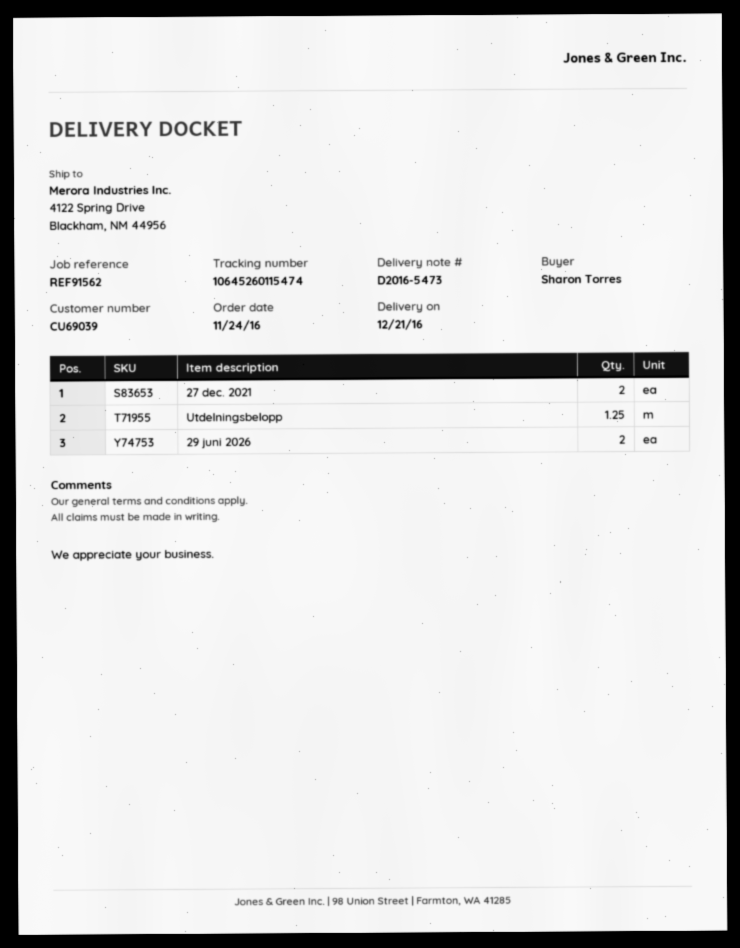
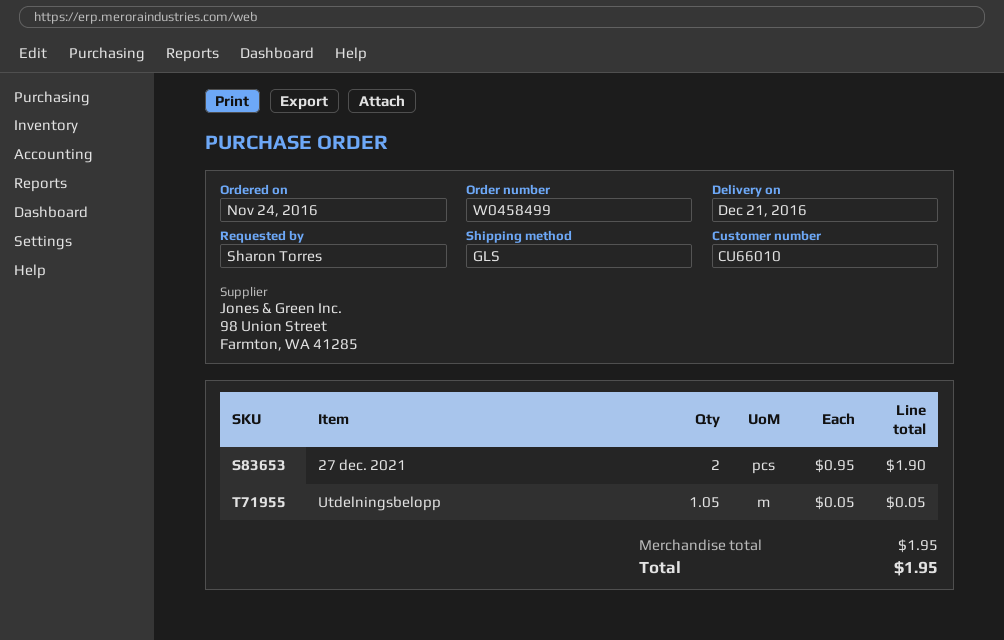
customer number: CU69039 -> CU66010
Utdelningsbelopp: 1.25 -> 1.05
29 juni 2026: 2 -> none

